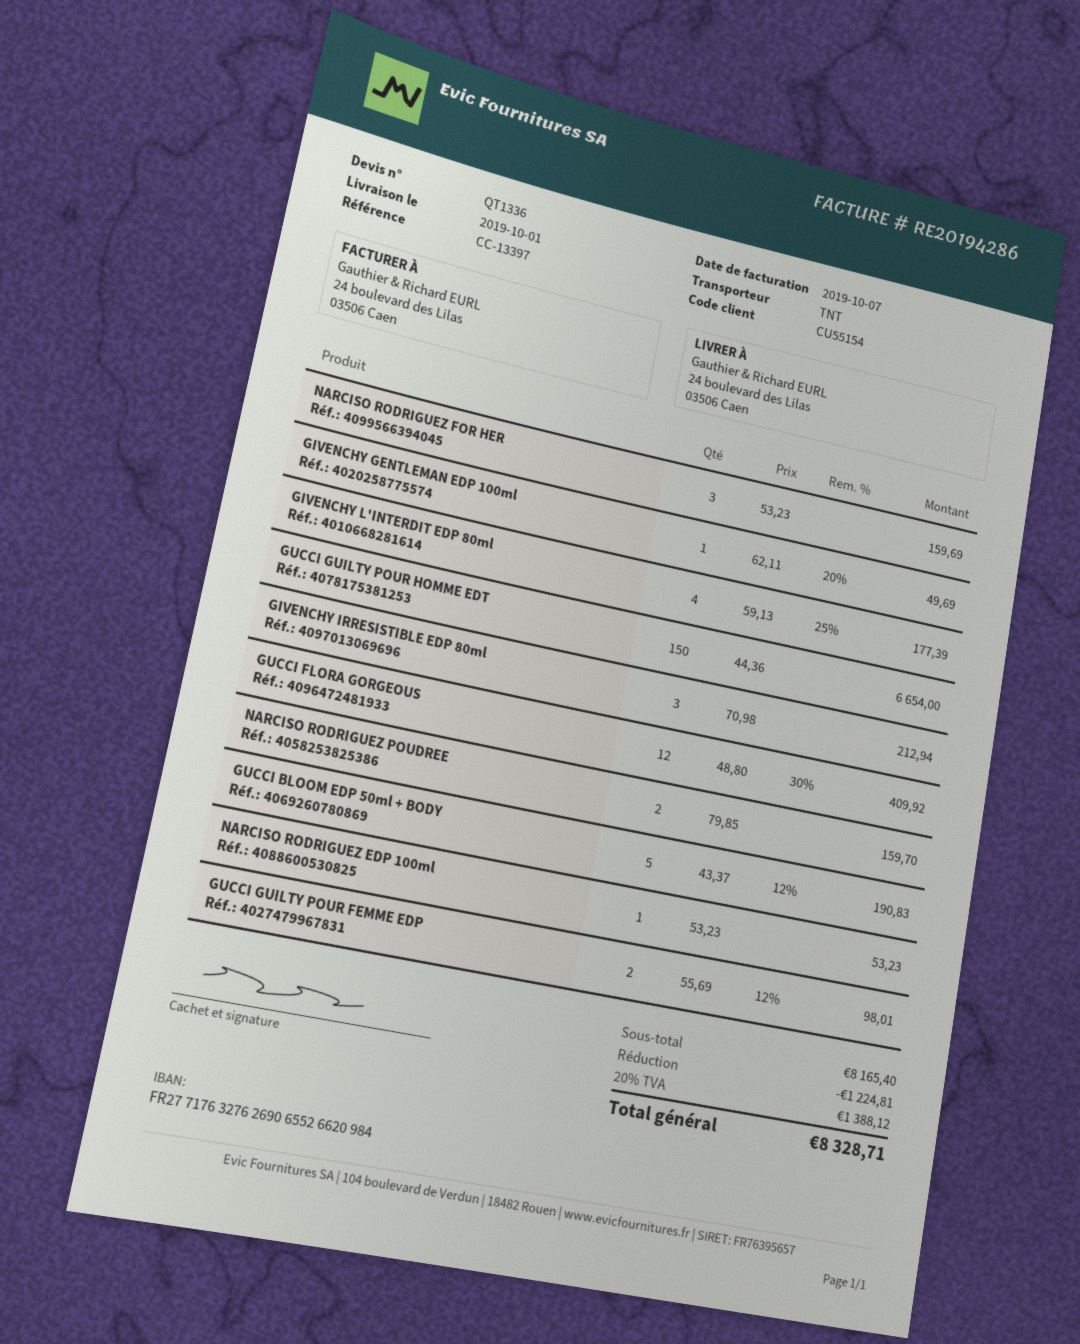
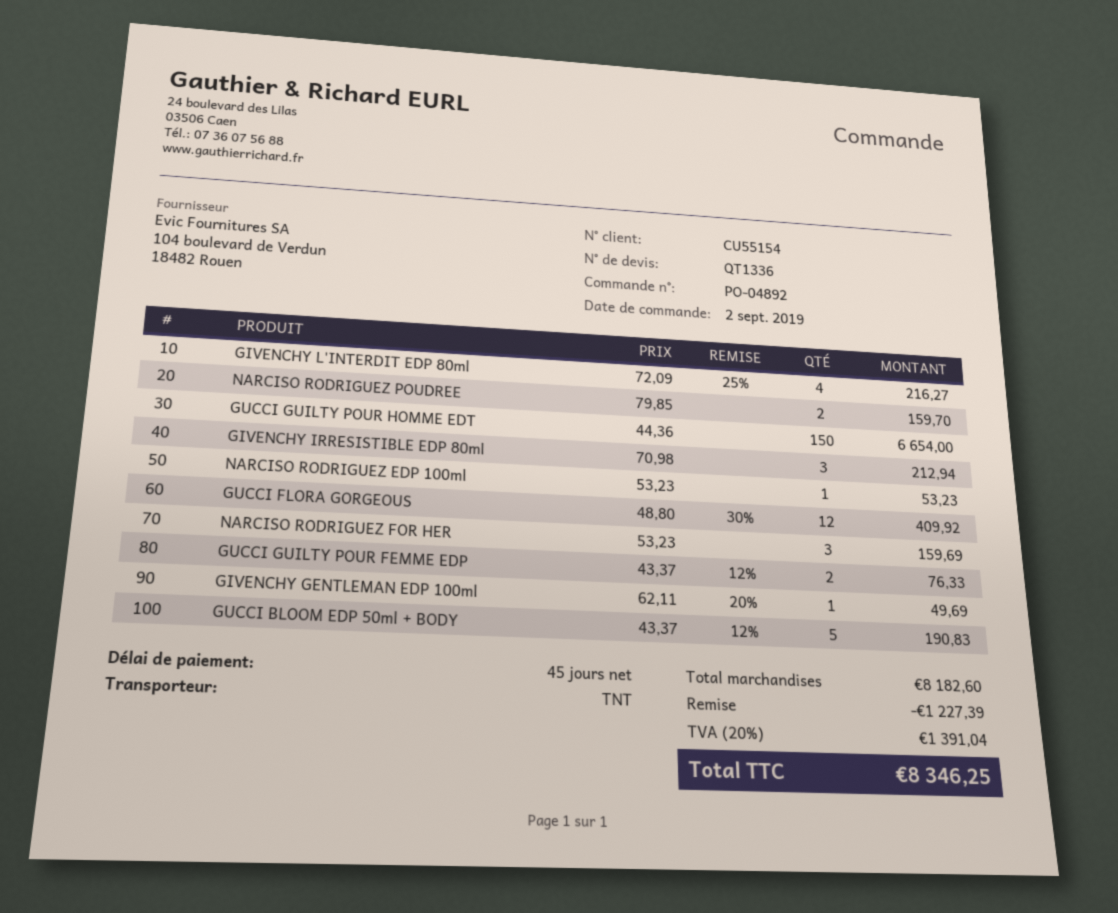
GIVENCHY L'INTERDIT EDP 80ml: 4 x 59.13 - 25% = 177.39 -> 4 x 72.09 - 25% = 216.27
GUCCI GUILTY POUR FEMME EDP: 2 x 55.69 - 12% = 98.01 -> 2 x 43.37 - 12% = 76.33
subtotal: 8165.40 -> 8182.60
discount: 1224.81 -> 1227.39
tax: 20% = 1388.12 -> 20% = 1391.04
total: 8328.71 -> 8346.25

